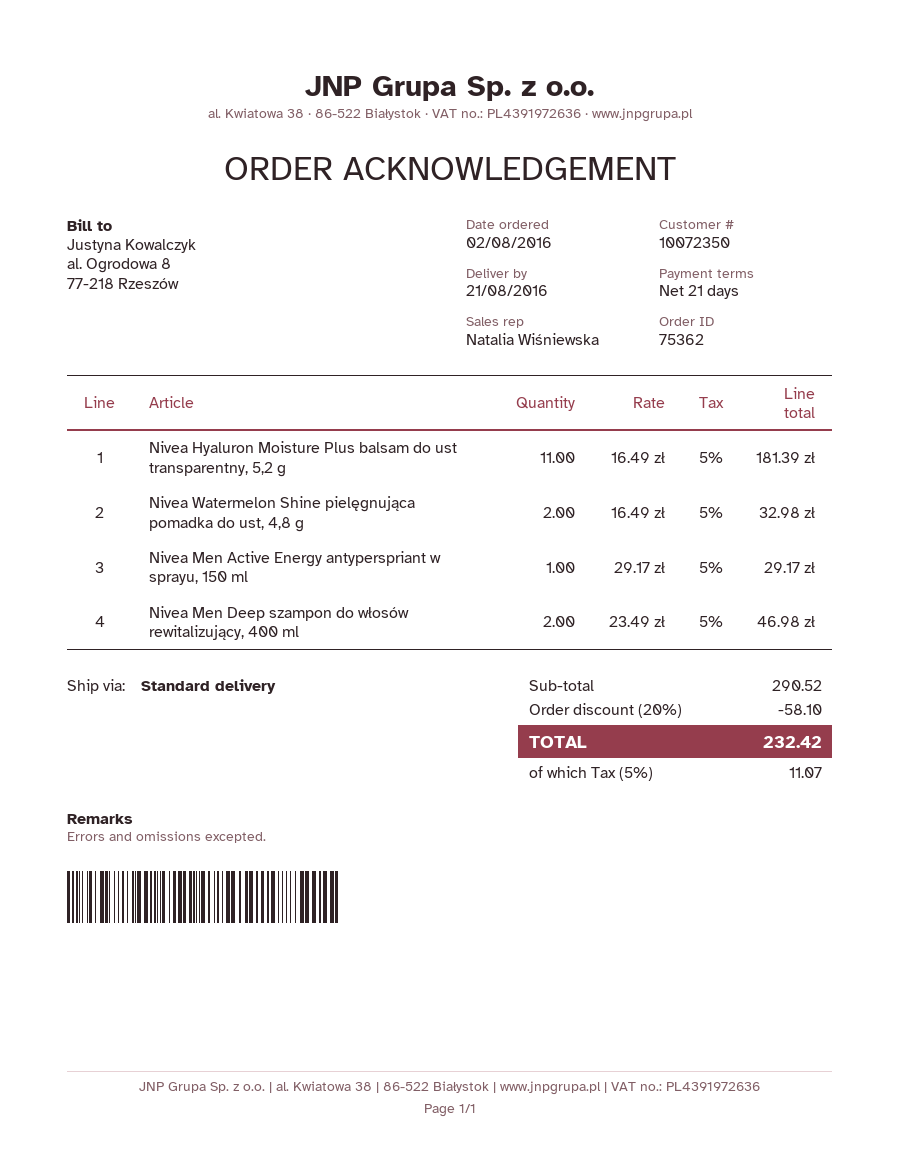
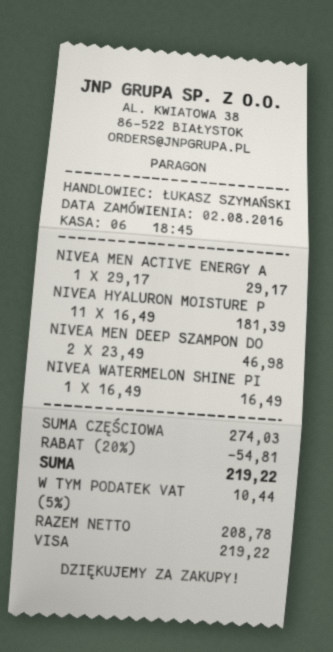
sales rep: Natalia Wiśniewska -> ŁUKASZ SZYMAŃSKI
Nivea Watermelon Shine pielęgnująca pomadka do ust, 4,8 g: 2 x 16.49 = 32.98 -> 1 x 16.49 = 16.49
subtotal: 290.52 -> 274.03
discount: 20% = 58.10 -> 20% = 54.81
tax: 5% = 11.07 -> 5% = 10.44
total: 232.42 -> 219.22

